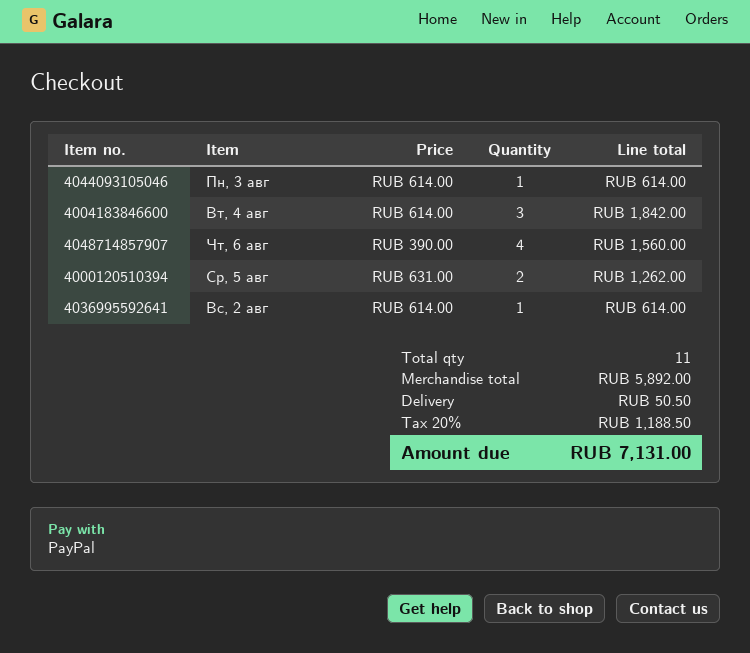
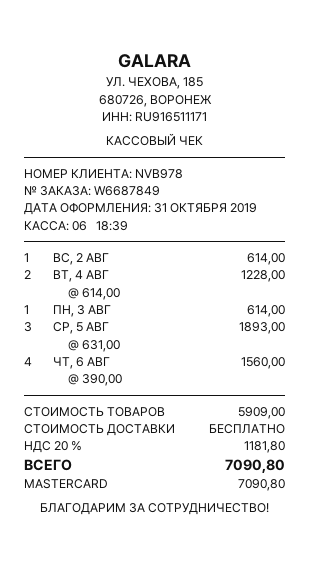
payment method: PayPal -> Mastercard
Вт, 4 авг: 3 x 614.00 = 1842.00 -> 2 x 614.00 = 1228.00
Ср, 5 авг: 2 x 631.00 = 1262.00 -> 3 x 631.00 = 1893.00
subtotal: 5892.00 -> 5909.00
shipping: 50.50 -> 0.00
tax: 20% = 1188.50 -> 20% = 1181.80
total: 7131.00 -> 7090.80

